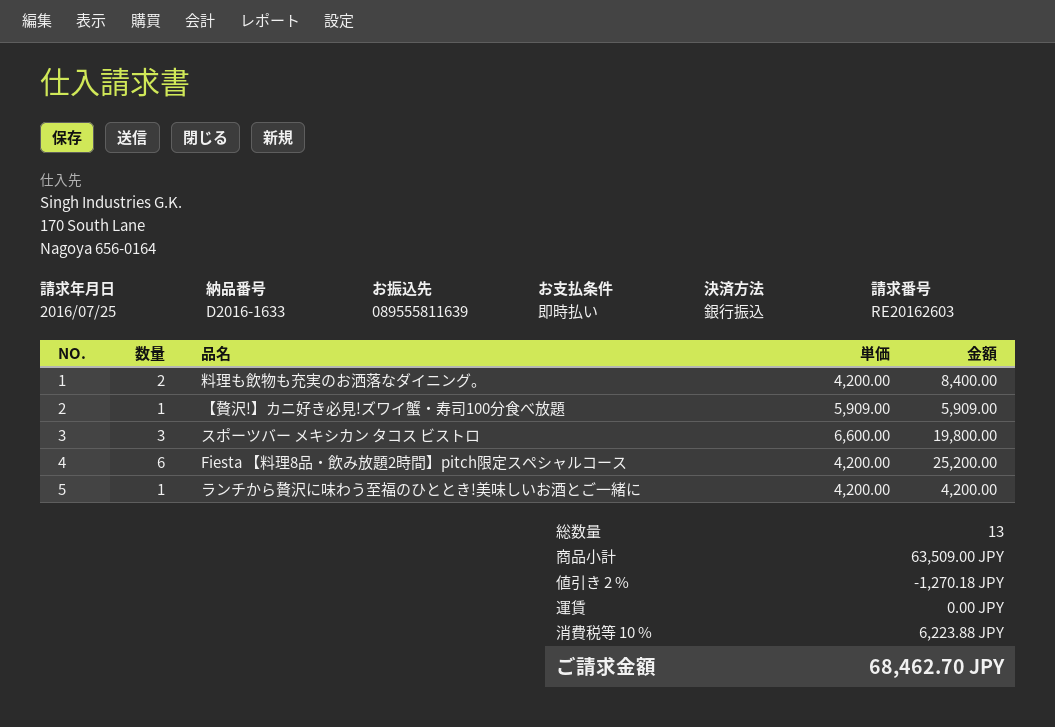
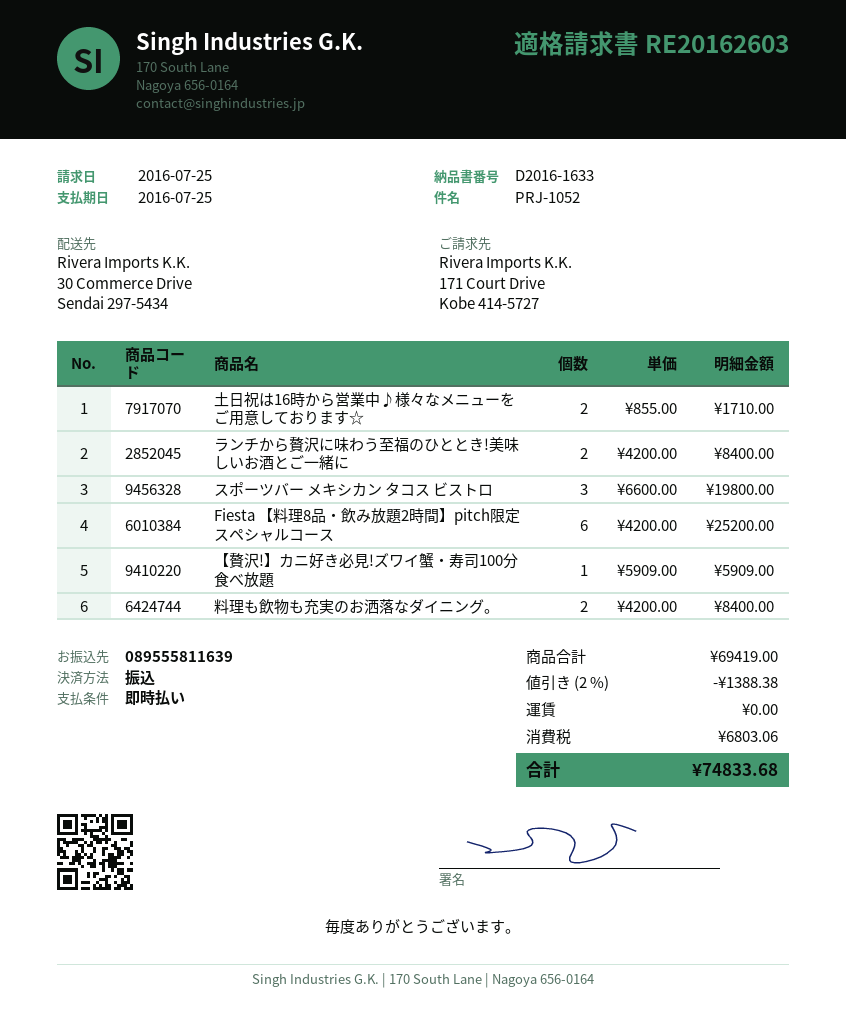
ランチから贅沢に味わう至福のひととき!美味しいお酒とご一緒に: 1 x 4200.00 = 4200.00 -> 2 x 4200.00 = 8400.00
土日祝は16時から営業中♪様々なメニューをご用意しております☆: none -> 2 x 855.00 = 1710.00
subtotal: 63509.00 -> 69419.00
discount: 2% = 1270.18 -> 2% = 1388.38
tax: 6223.88 -> 6803.06
total: 68462.70 -> 74833.68

